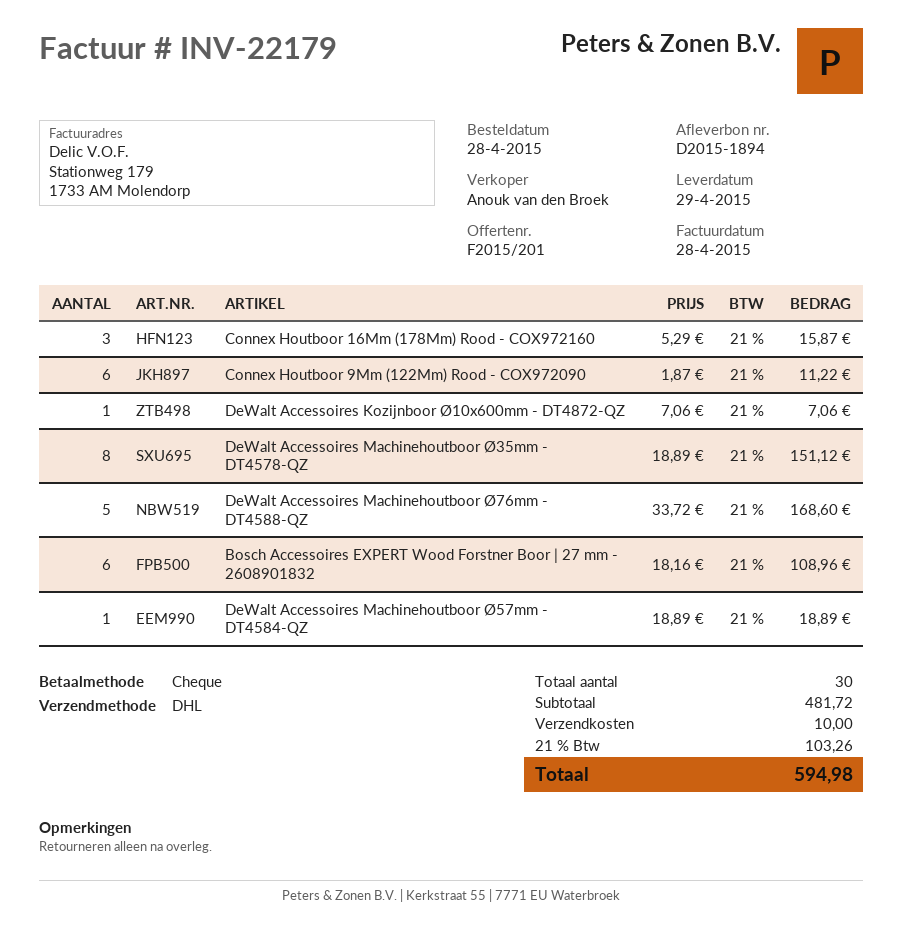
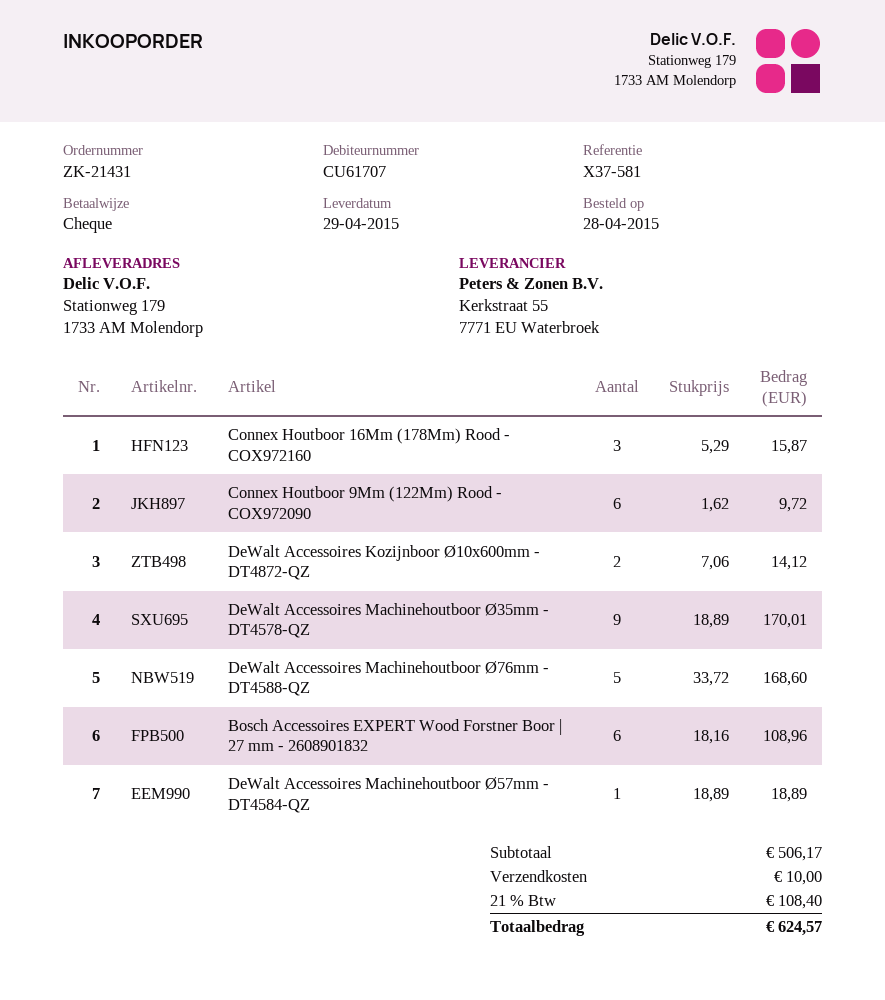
Connex Houtboor 9Mm (122Mm) Rood - COX972090: 6 x 1.87 = 11.22 -> 6 x 1.62 = 9.72
DeWalt Accessoires Kozijnboor Ø10x600mm - DT4872-QZ: 1 x 7.06 = 7.06 -> 2 x 7.06 = 14.12
DeWalt Accessoires Machinehoutboor Ø35mm - DT4578-QZ: 8 x 18.89 = 151.12 -> 9 x 18.89 = 170.01
subtotal: 481.72 -> 506.17
tax: 21% = 103.26 -> 21% = 108.40
total: 594.98 -> 624.57

